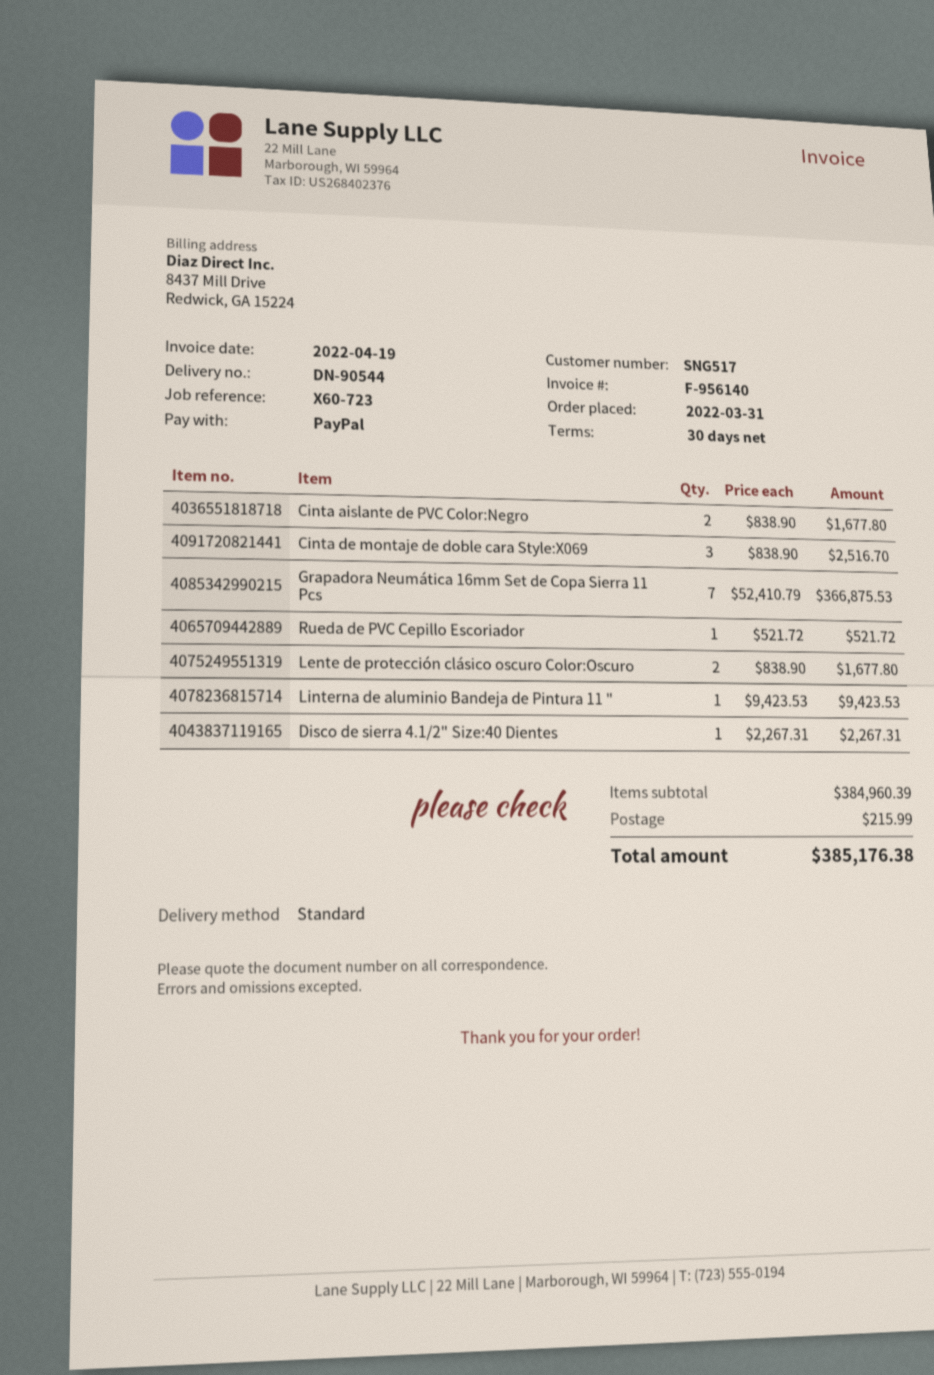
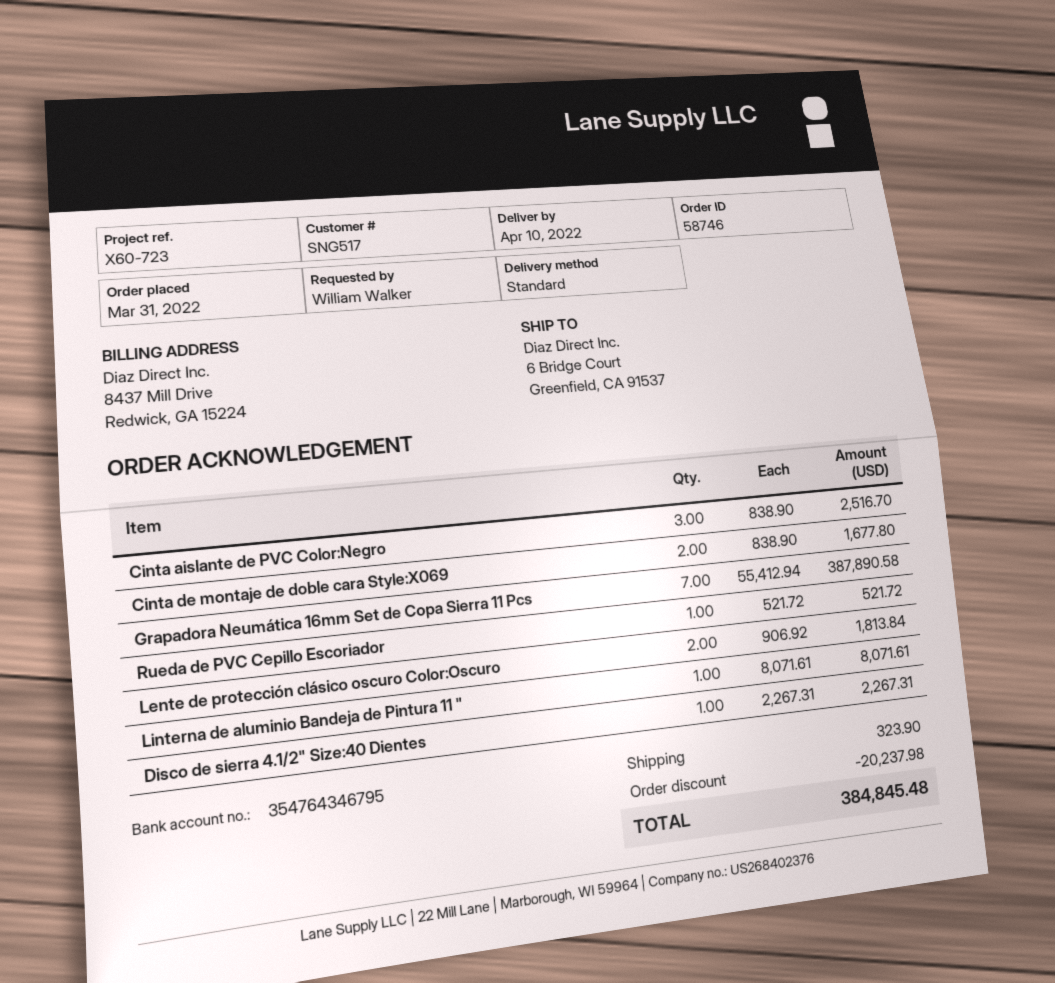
Cinta aislante de PVC Color:Negro: 2 x 838.90 = 1677.80 -> 3 x 838.90 = 2516.70
Cinta de montaje de doble cara Style:X069: 3 x 838.90 = 2516.70 -> 2 x 838.90 = 1677.80
Grapadora Neumática 16mm Set de Copa Sierra 11 Pcs: 7 x 52410.79 = 366875.53 -> 7 x 55412.94 = 387890.58
Lente de protección clásico oscuro Color:Oscuro: 2 x 838.90 = 1677.80 -> 2 x 906.92 = 1813.84
Linterna de aluminio Bandeja de Pintura 11 ": 1 x 9423.53 = 9423.53 -> 1 x 8071.61 = 8071.61
discount: none -> 20237.98
shipping: 215.99 -> 323.90
total: 385176.38 -> 384845.48

